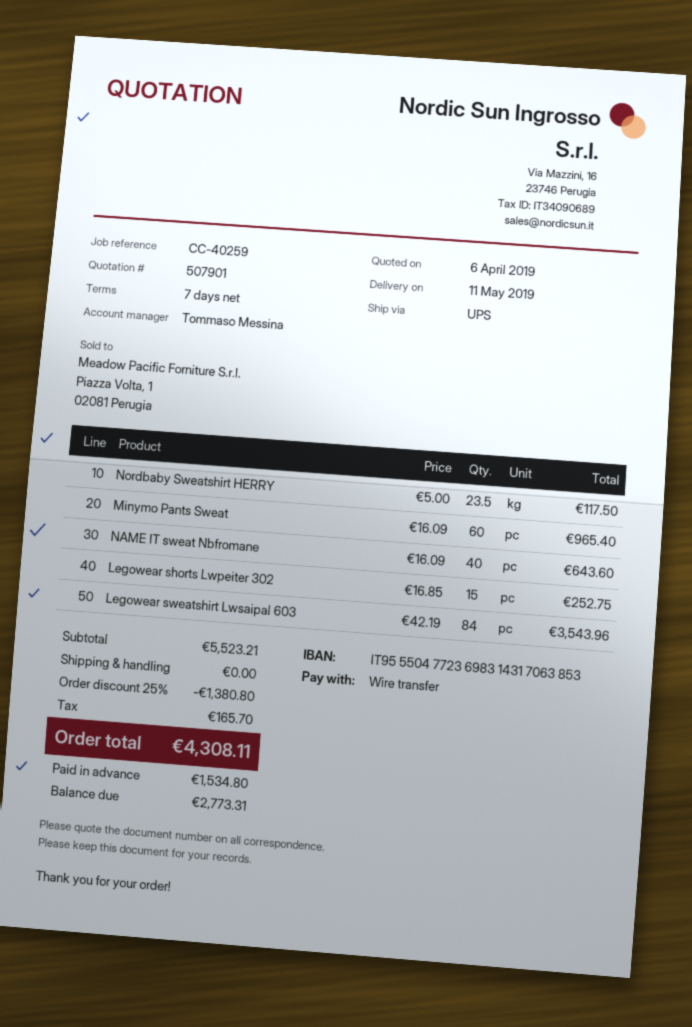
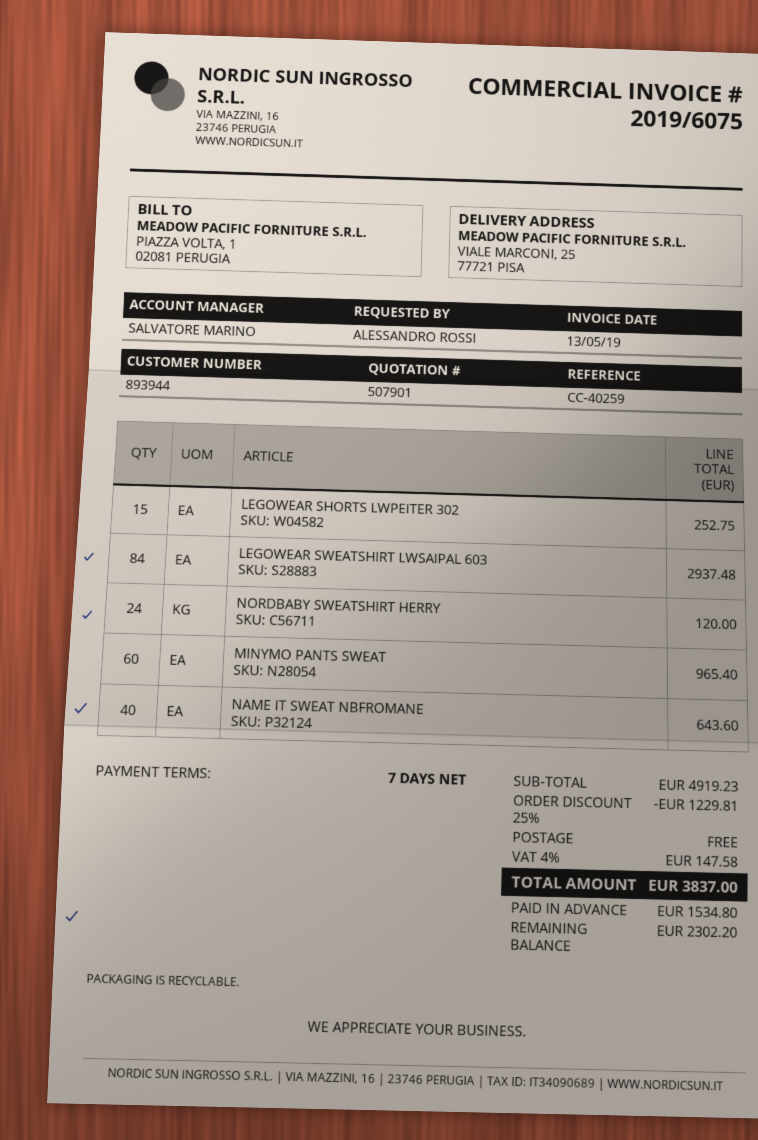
sales rep: Tommaso Messina -> SALVATORE MARINO
Nordbaby Sweatshirt HERRY: 23.5 for 117.50 -> 24 for 120.00
Legowear sweatshirt Lwsaipal 603: 84 for 3543.96 -> 84 for 2937.48
subtotal: 5523.21 -> 4919.23
discount: 25% = 1380.80 -> 25% = 1229.81
tax: 165.70 -> 147.58
total: 4308.11 -> 3837.00
balance: 2773.31 -> 2302.20

